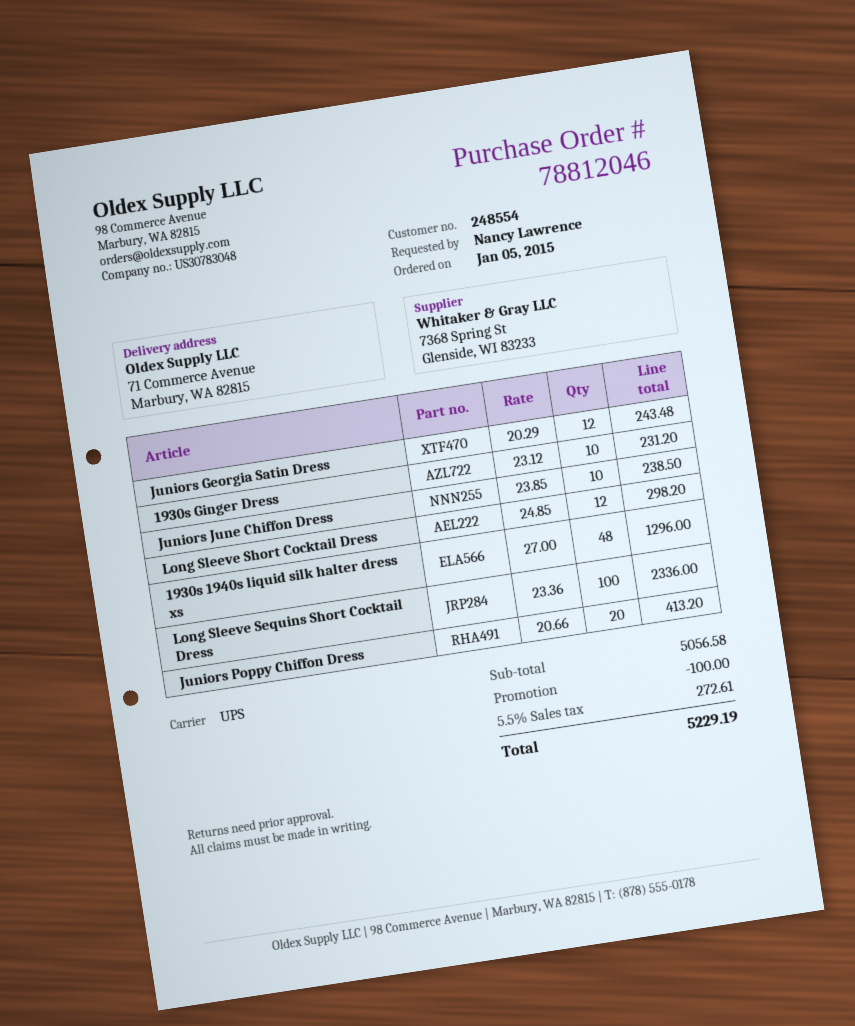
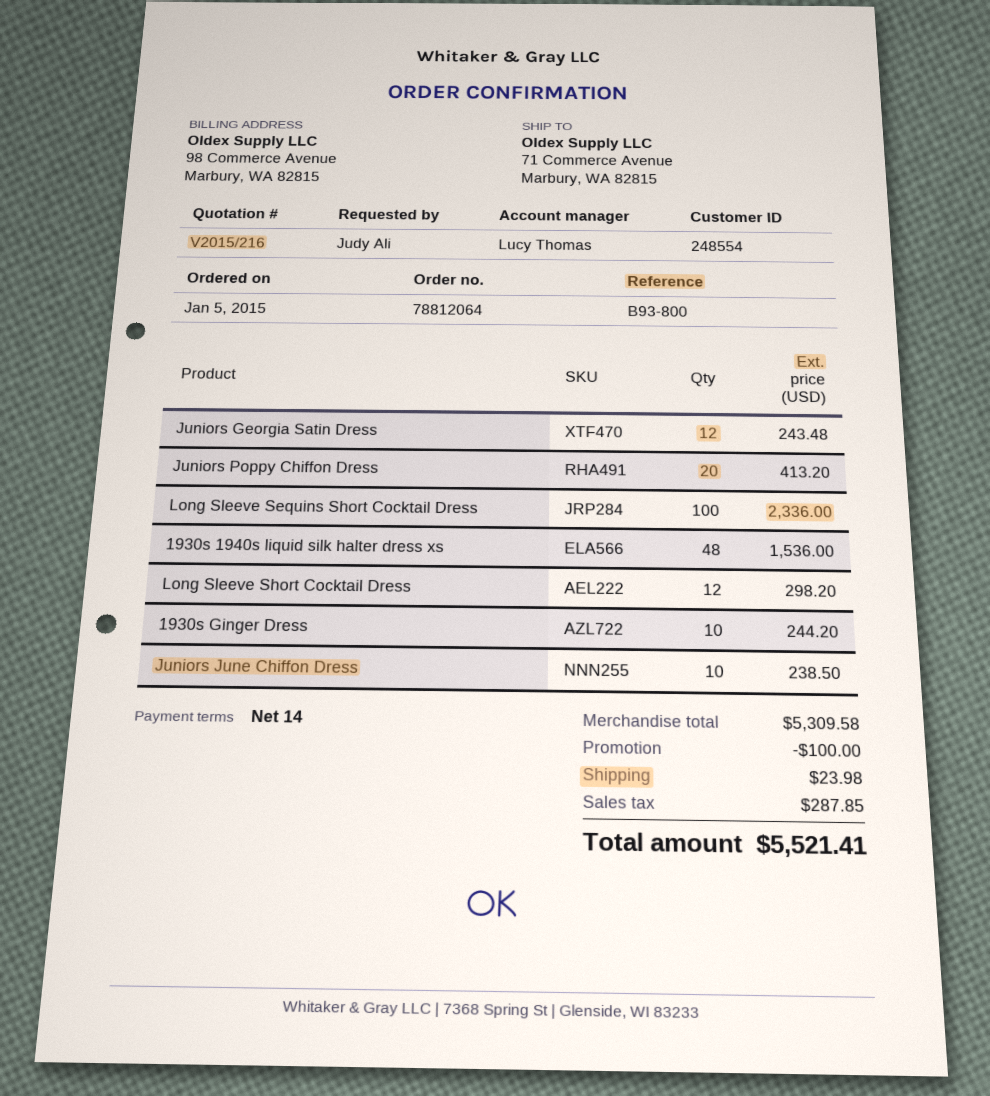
order number: 78812046 -> 78812064
ordered by: Nancy Lawrence -> Judy Ali
1930s Ginger Dress: 10 for 231.20 -> 10 for 244.20
1930s 1940s liquid silk halter dress xs: 48 for 1296.00 -> 48 for 1536.00
subtotal: 5056.58 -> 5309.58
shipping: none -> 23.98
tax: 272.61 -> 287.85
total: 5229.19 -> 5521.41

